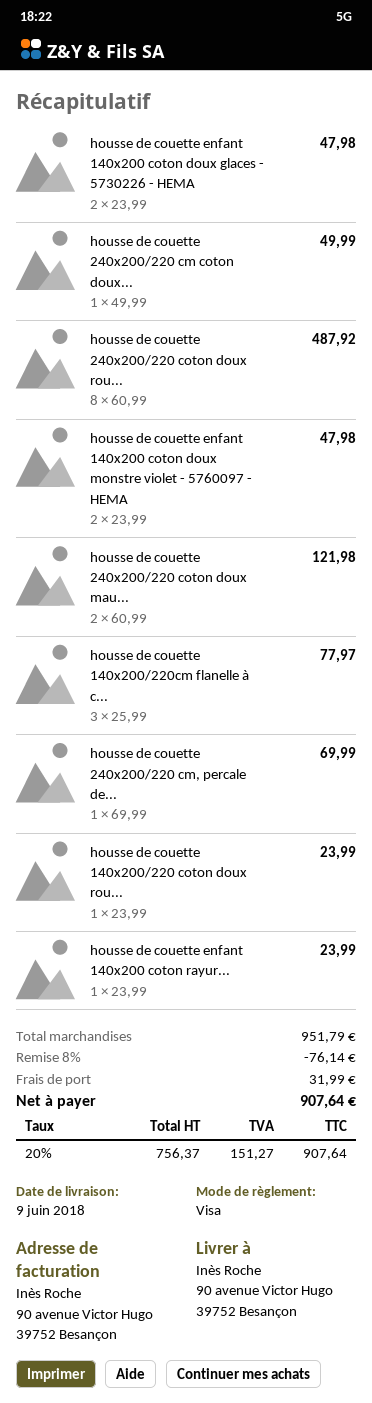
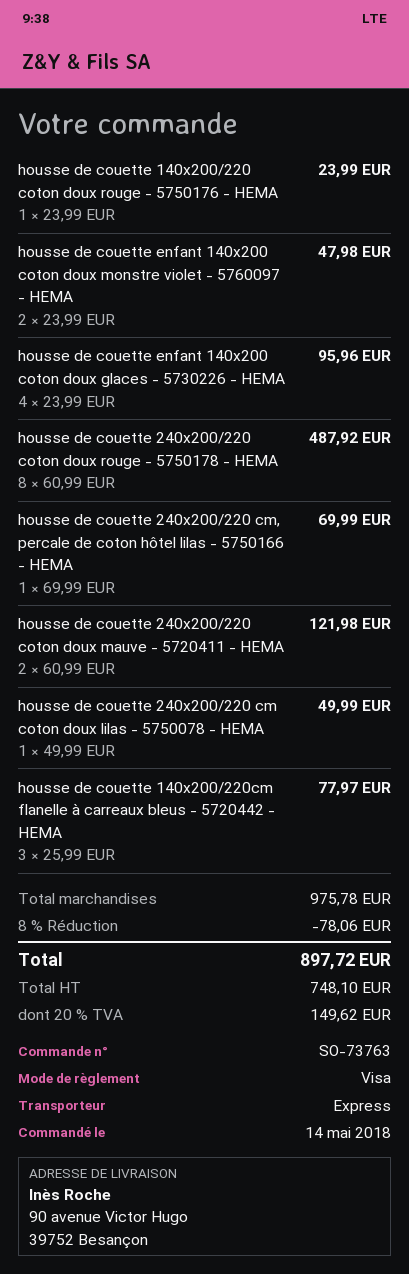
housse de couette enfant 140x200 coton doux glaces - 5730226 - HEMA: 2 x 23.99 = 47.98 -> 4 x 23.99 = 95.96
housse de couette enfant 140x200 coton rayur...: 1 x 23.99 = 23.99 -> none
subtotal: 951.79 -> 975.78
discount: 8% = 76.14 -> 8% = 78.06
shipping: 31.99 -> none
net: 756.37 -> 748.10
tax: 20% = 151.27 -> 20% = 149.62
total: 907.64 -> 897.72

